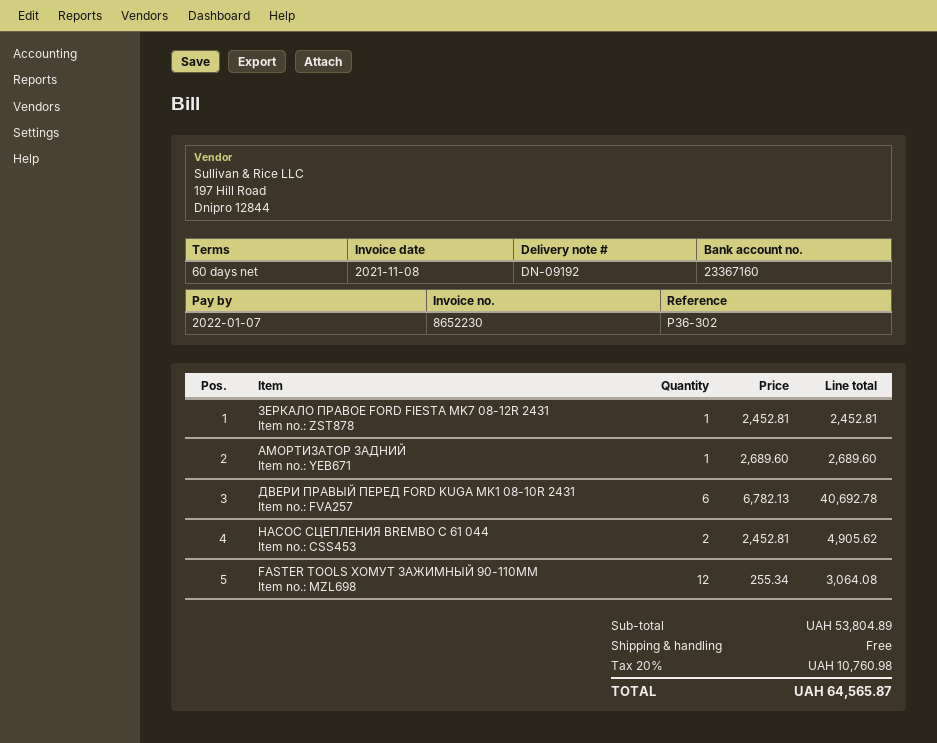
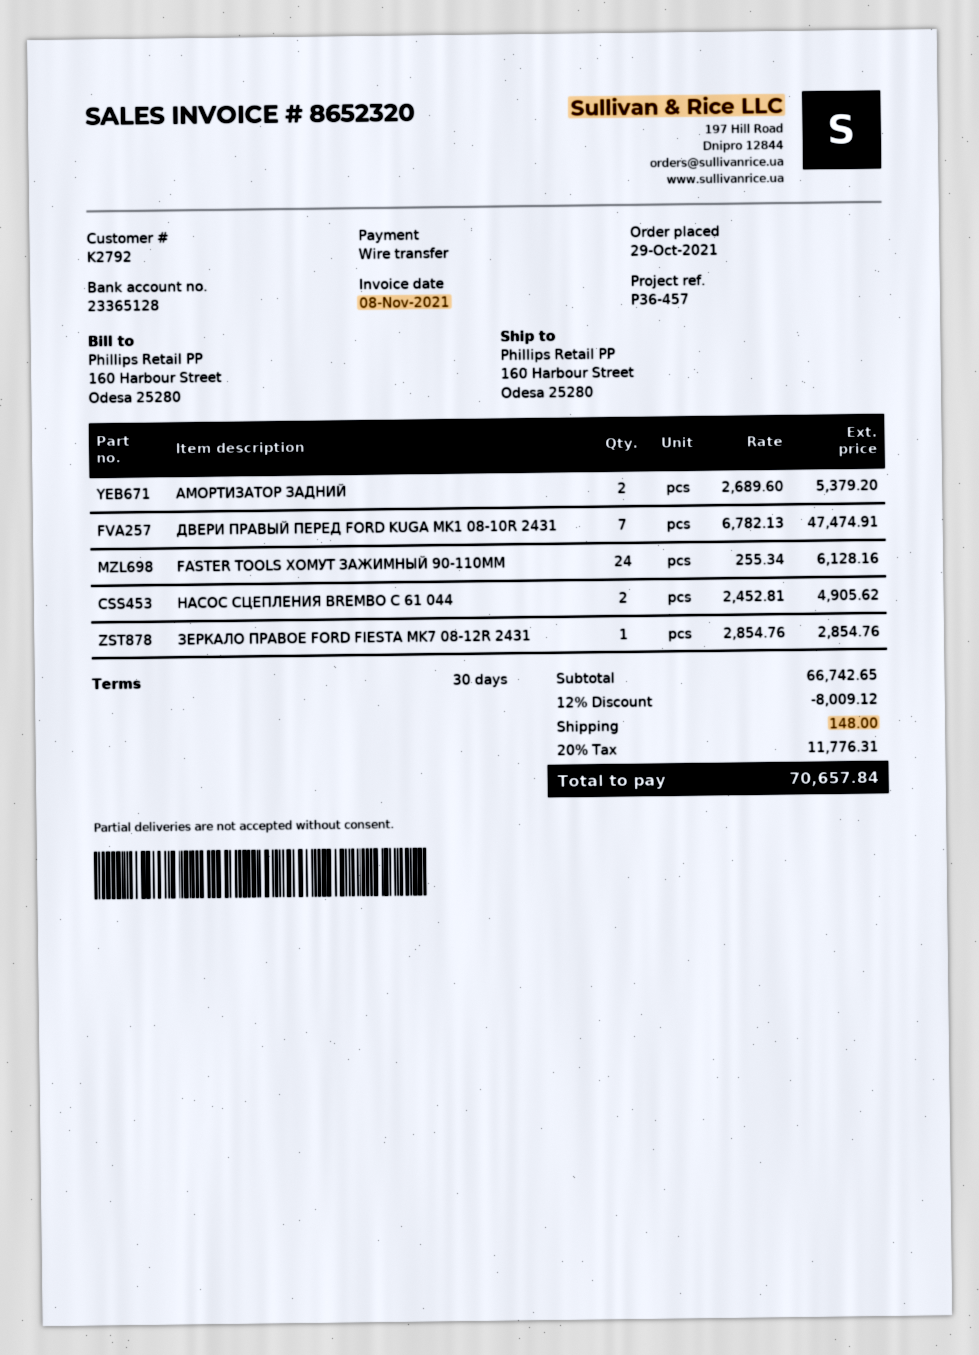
invoice number: 8652230 -> 8652320
payment terms: 60 days -> 30 days
reference: P36-302 -> P36-457
bank account: 23367160 -> 23365128
ЗЕРКАЛО ПРАВОЕ FORD FIESTA MK7 08-12R 2431: 1 x 2452.81 = 2452.81 -> 1 x 2854.76 = 2854.76
АМОРТИЗАТОР ЗАДНИЙ: 1 x 2689.60 = 2689.60 -> 2 x 2689.60 = 5379.20
ДВЕРИ ПРАВЫЙ ПЕРЕД FORD KUGA MK1 08-10R 2431: 6 x 6782.13 = 40692.78 -> 7 x 6782.13 = 47474.91
FASTER TOOLS ХОМУТ ЗАЖИМНЫЙ 90-110MM: 12 x 255.34 = 3064.08 -> 24 x 255.34 = 6128.16
subtotal: 53804.89 -> 66742.65
discount: none -> 12% = 8009.12
shipping: 0.00 -> 148.00
tax: 20% = 10760.98 -> 20% = 11776.31
total: 64565.87 -> 70657.84

